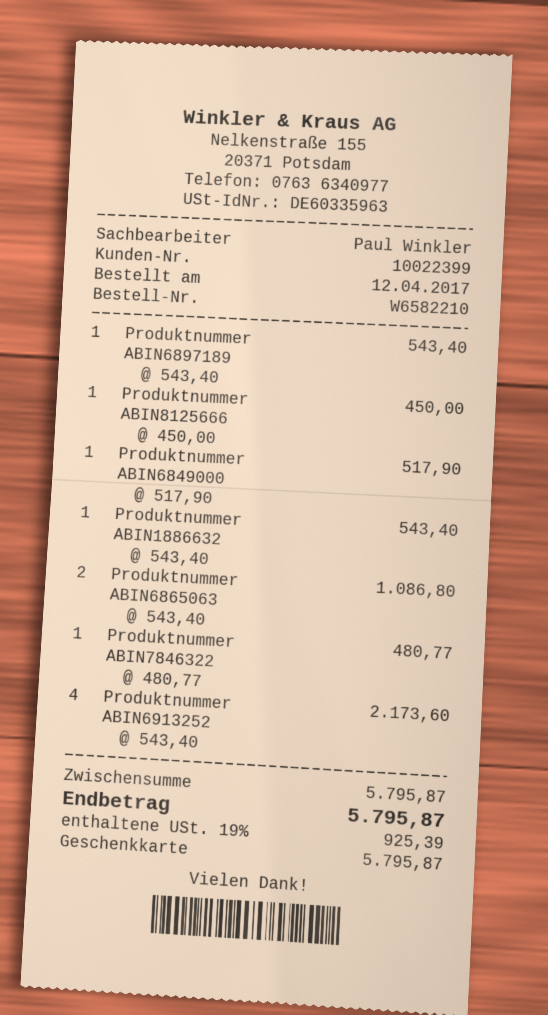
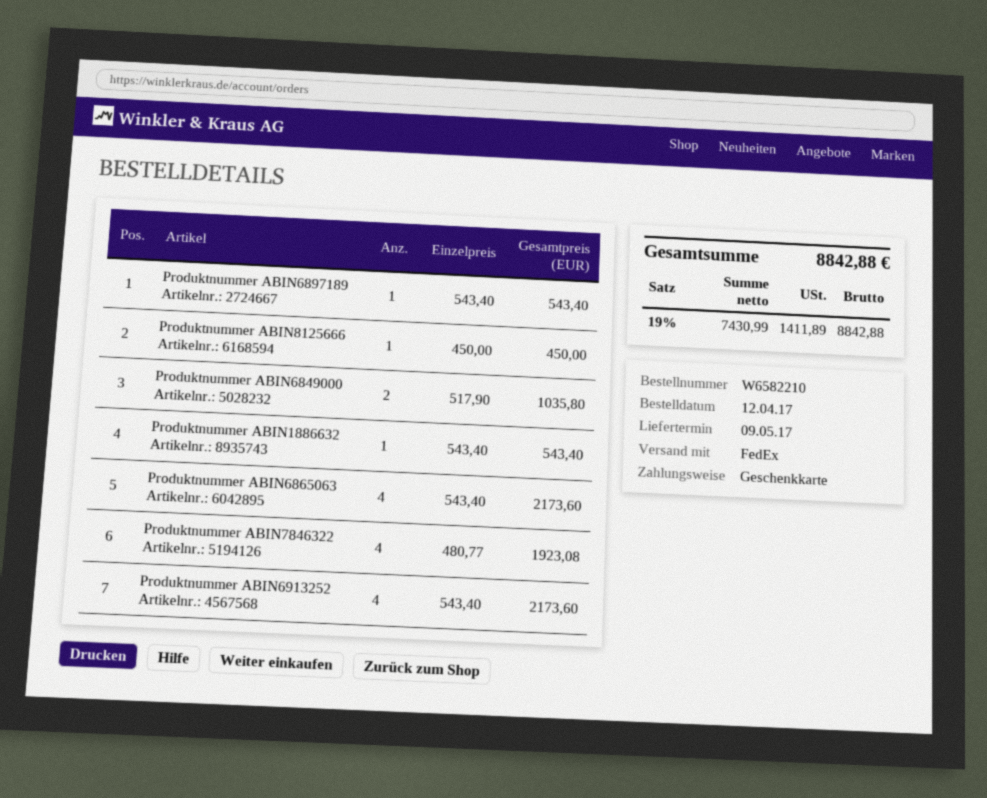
Produktnummer ABIN6849000: 1 x 517.90 = 517.90 -> 2 x 517.90 = 1035.80
Produktnummer ABIN6865063: 2 x 543.40 = 1086.80 -> 4 x 543.40 = 2173.60
Produktnummer ABIN7846322: 1 x 480.77 = 480.77 -> 4 x 480.77 = 1923.08
tax: 19% = 925.39 -> 19% = 1411.89
total: 5795.87 -> 8842.88

